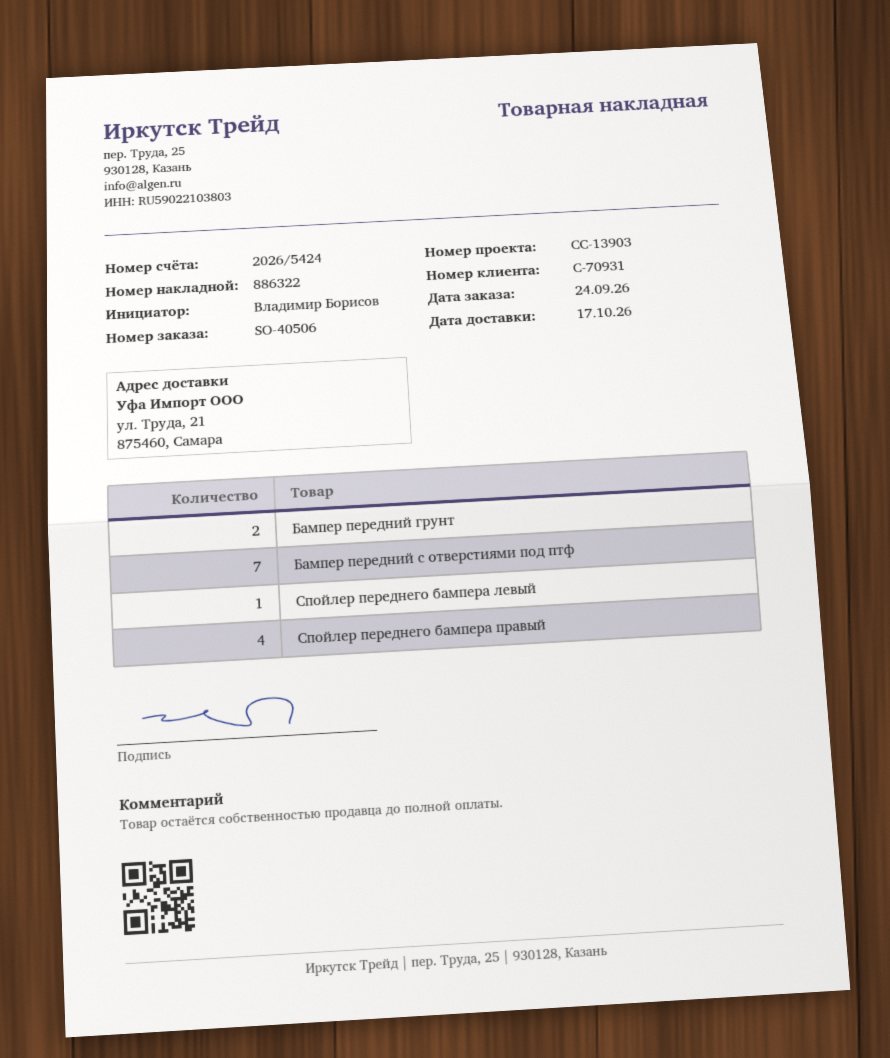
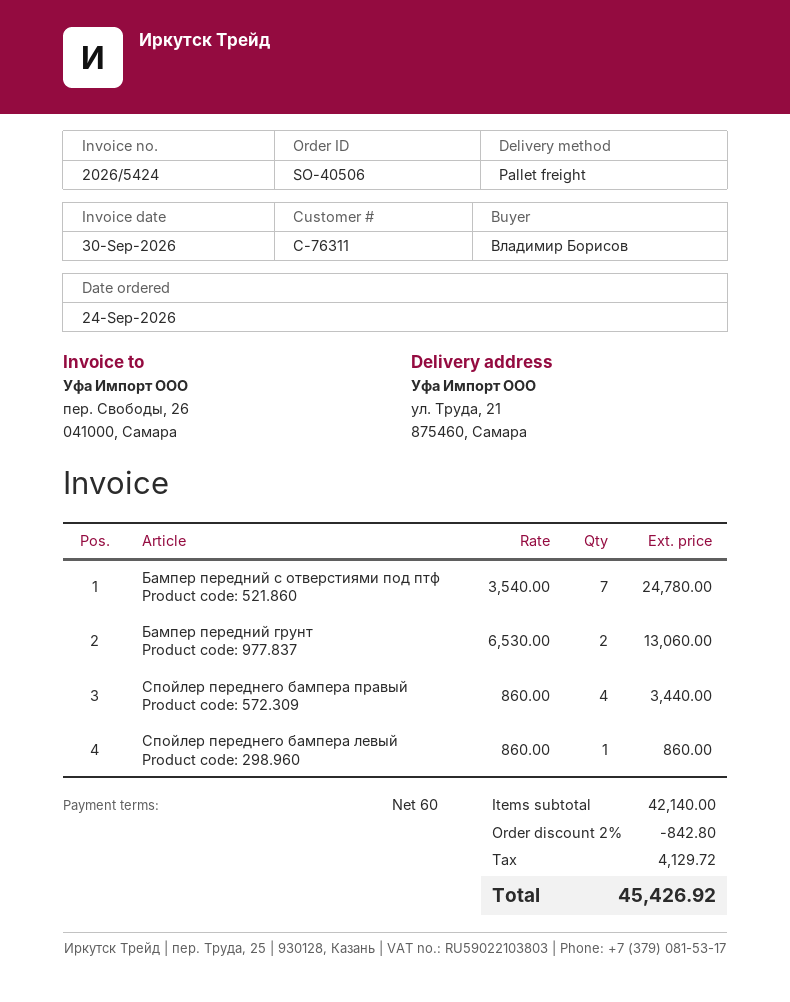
customer number: C-70931 -> C-76311

